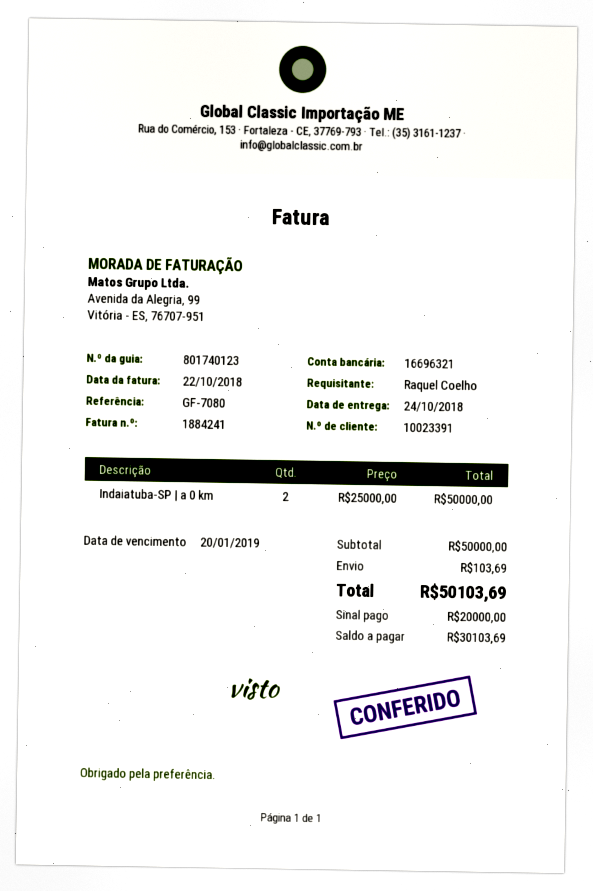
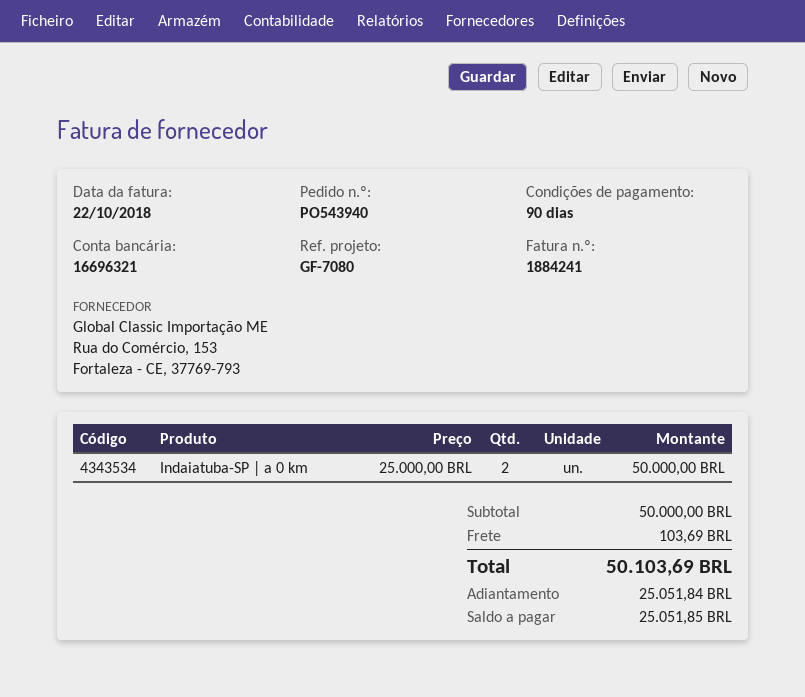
deposit: 20000.00 -> 25051.84
balance: 30103.69 -> 25051.85

